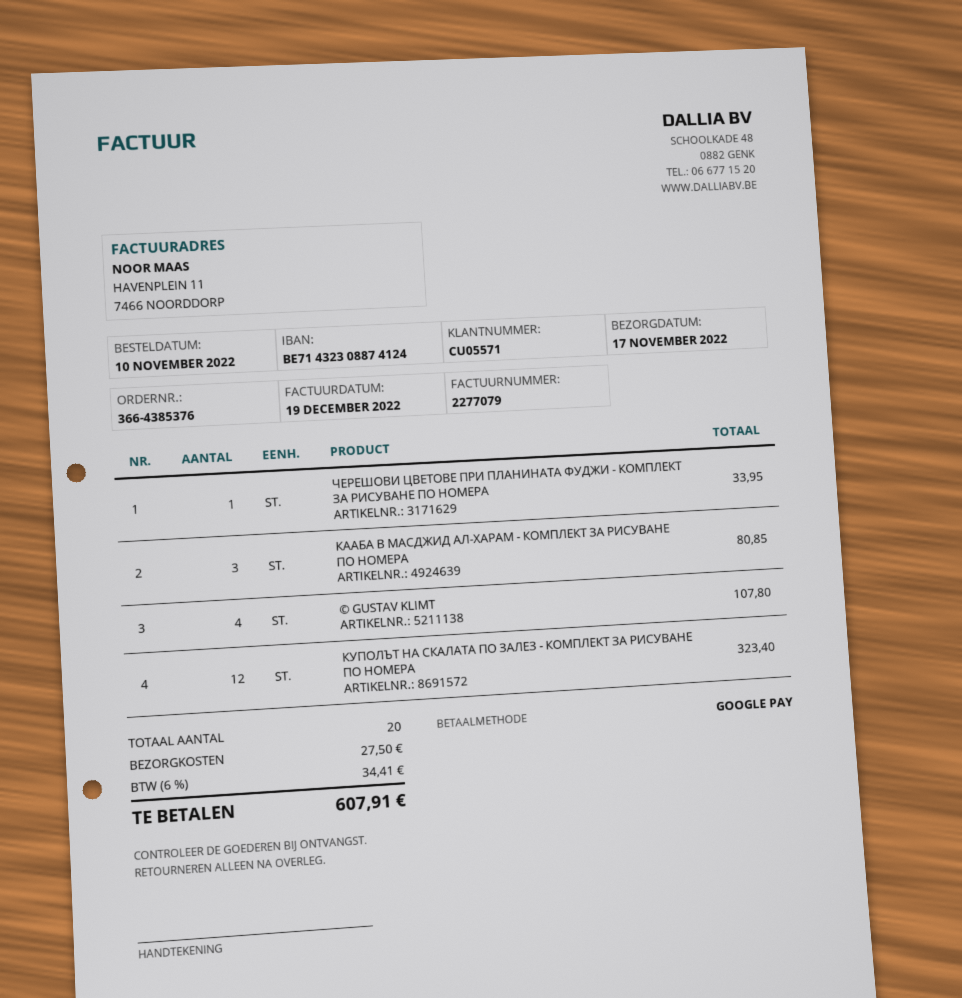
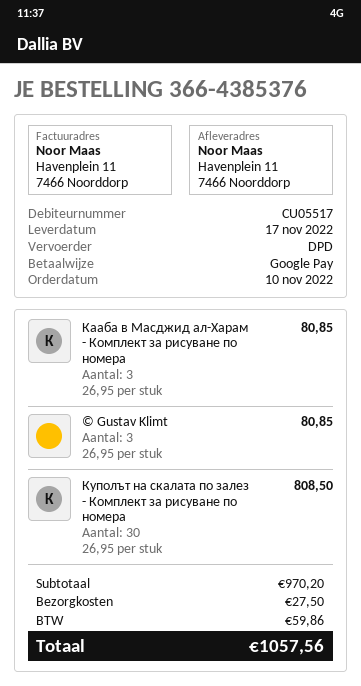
customer number: CU05571 -> CU05517
ЧЕРЕШОВИ ЦВЕТОВЕ ПРИ ПЛАНИНАТА ФУДЖИ - КОМПЛЕКТ ЗА РИСУВАНЕ ПО НОМЕРА: 1 for 33.95 -> none
© GUSTAV KLIMT: 4 for 107.80 -> 3 for 80.85
КУПОЛЪТ НА СКАЛАТА ПО ЗАЛЕЗ - КОМПЛЕКТ ЗА РИСУВАНЕ ПО НОМЕРА: 12 for 323.40 -> 30 for 808.50
tax: 34.41 -> 59.86
total: 607.91 -> 1057.56

